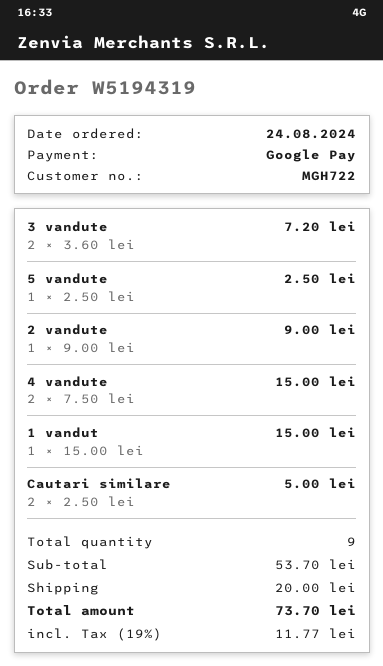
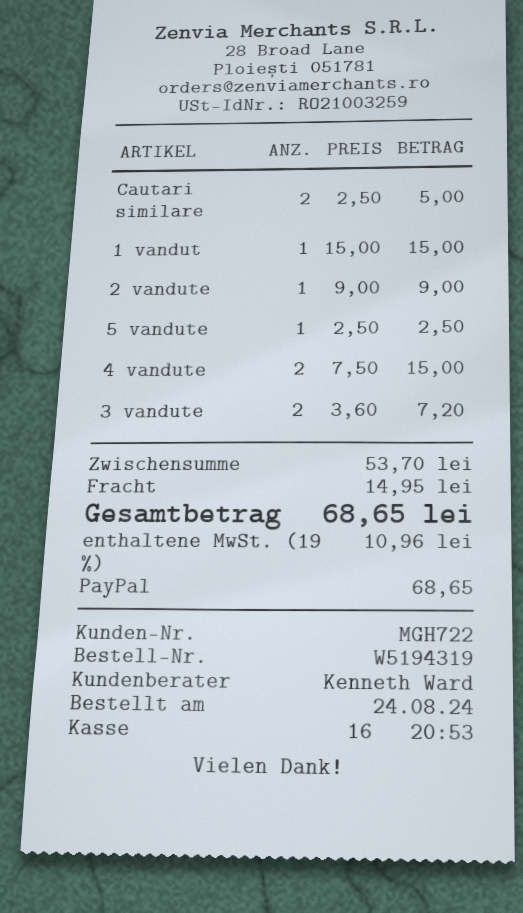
payment method: Google Pay -> PayPal
shipping: 20.00 -> 14.95
tax: 19% = 11.77 -> 19% = 10.96
total: 73.70 -> 68.65

